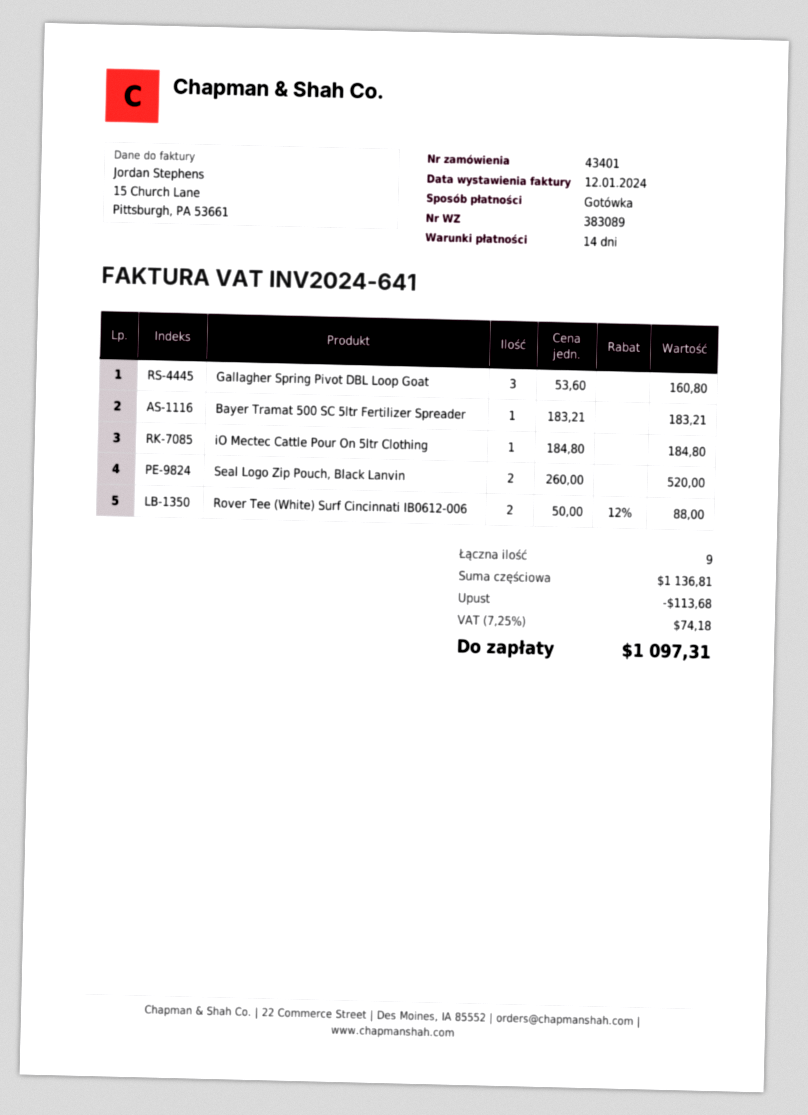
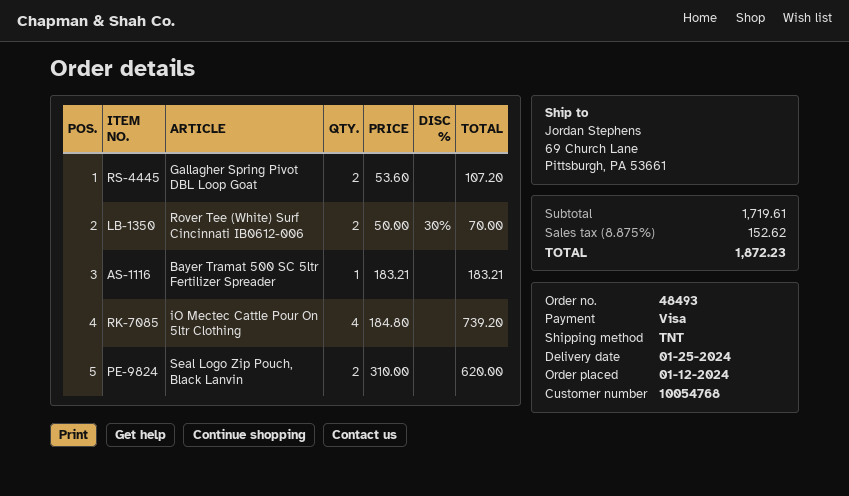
order number: 43401 -> 48493
payment method: cash -> Visa
Gallagher Spring Pivot DBL Loop Goat: 3 x 53.60 = 160.80 -> 2 x 53.60 = 107.20
iO Mectec Cattle Pour On 5ltr Clothing: 1 x 184.80 = 184.80 -> 4 x 184.80 = 739.20
Seal Logo Zip Pouch, Black Lanvin: 2 x 260.00 = 520.00 -> 2 x 310.00 = 620.00
Rover Tee (White) Surf Cincinnati IB0612-006: 2 x 50.00 - 12% = 88.00 -> 2 x 50.00 - 30% = 70.00
subtotal: 1136.81 -> 1719.61
discount: 113.68 -> none
tax: 7.25% = 74.18 -> 8.875% = 152.62
total: 1097.31 -> 1872.23

